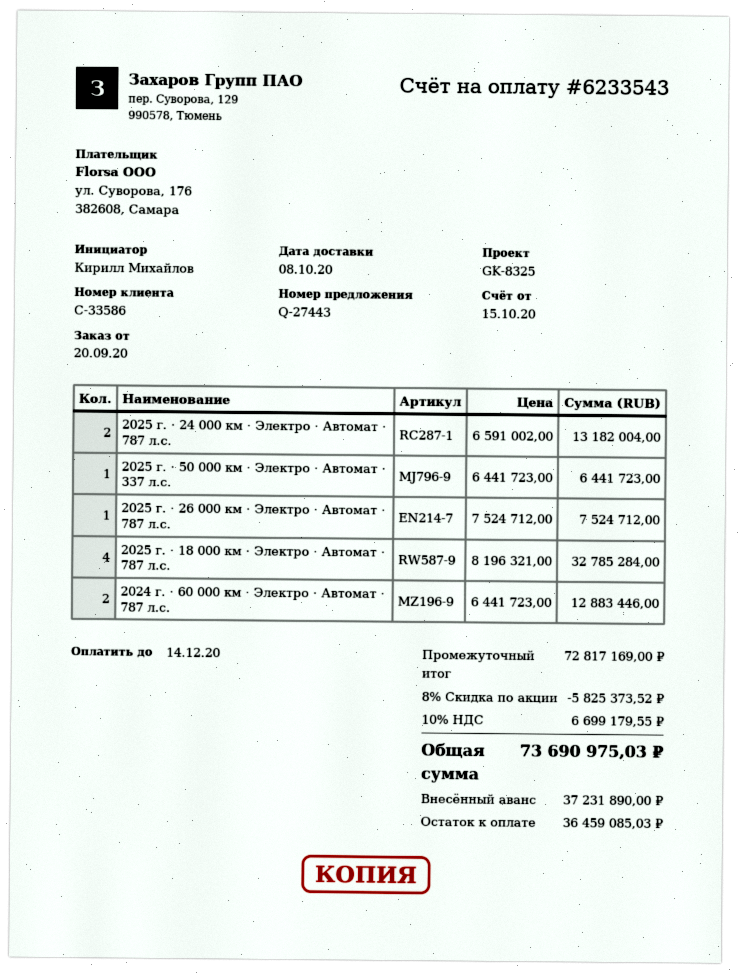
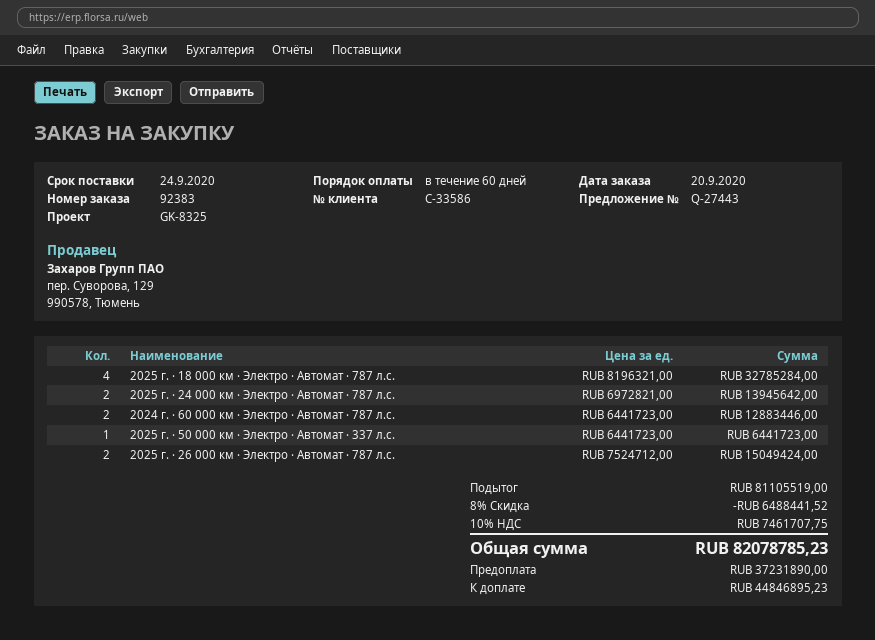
delivery date: 2020-10-08 -> 2020-09-24
2025 г. · 24 000 км · Электро · Автомат · 787 л.с.: 2 x 6591002.00 = 13182004.00 -> 2 x 6972821.00 = 13945642.00
2025 г. · 26 000 км · Электро · Автомат · 787 л.с.: 1 x 7524712.00 = 7524712.00 -> 2 x 7524712.00 = 15049424.00
subtotal: 72817169.00 -> 81105519.00
discount: 8% = 5825373.52 -> 8% = 6488441.52
tax: 10% = 6699179.55 -> 10% = 7461707.75
total: 73690975.03 -> 82078785.23
balance: 36459085.03 -> 44846895.23

